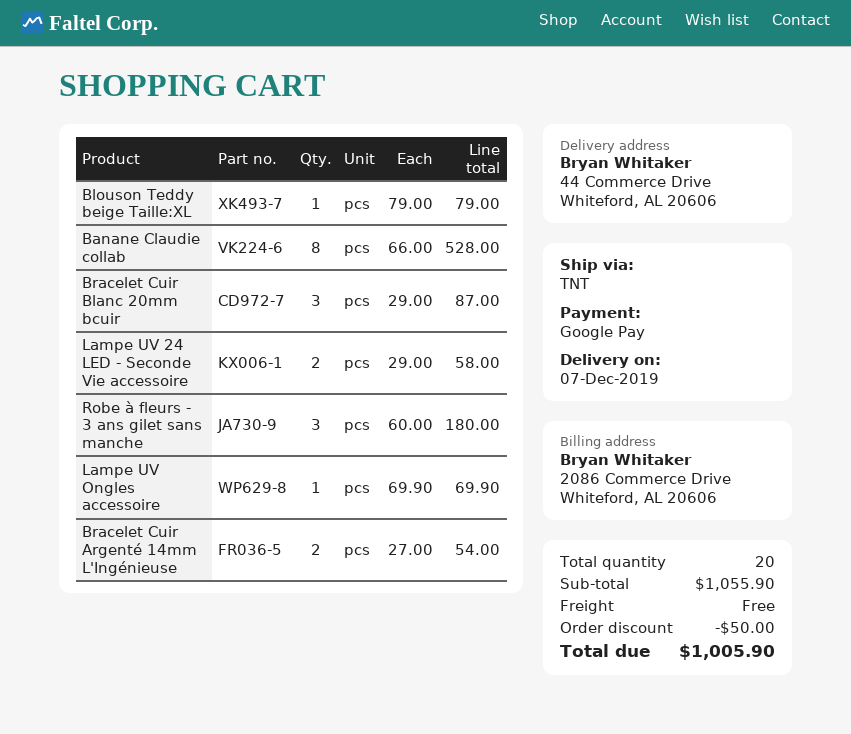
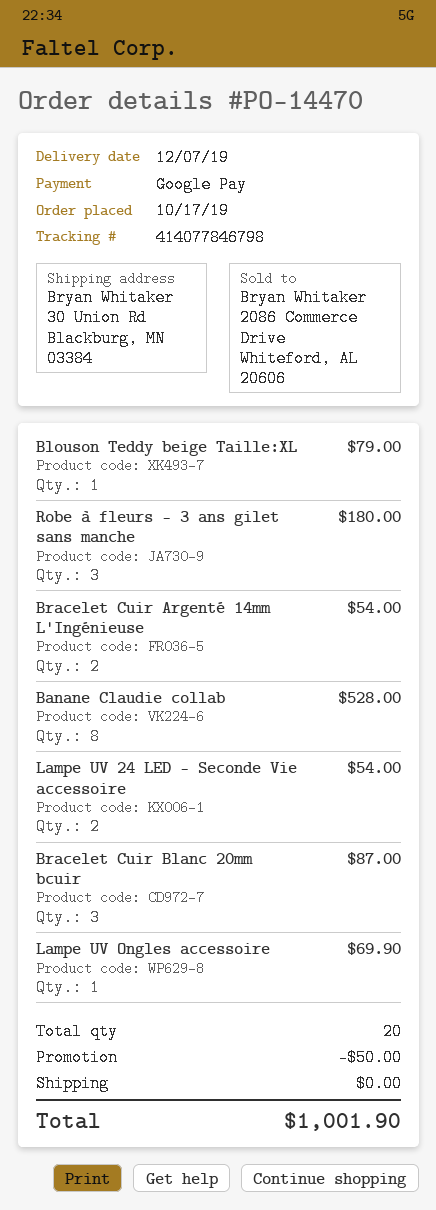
ship to: 44 Commerce Drive, Whiteford, AL 20606 -> 30 Union Rd, Blackburg, MN 03384
Lampe UV 24 LED - Seconde Vie accessoire: 2 for 58.00 -> 2 for 54.00
total: 1005.90 -> 1001.90

